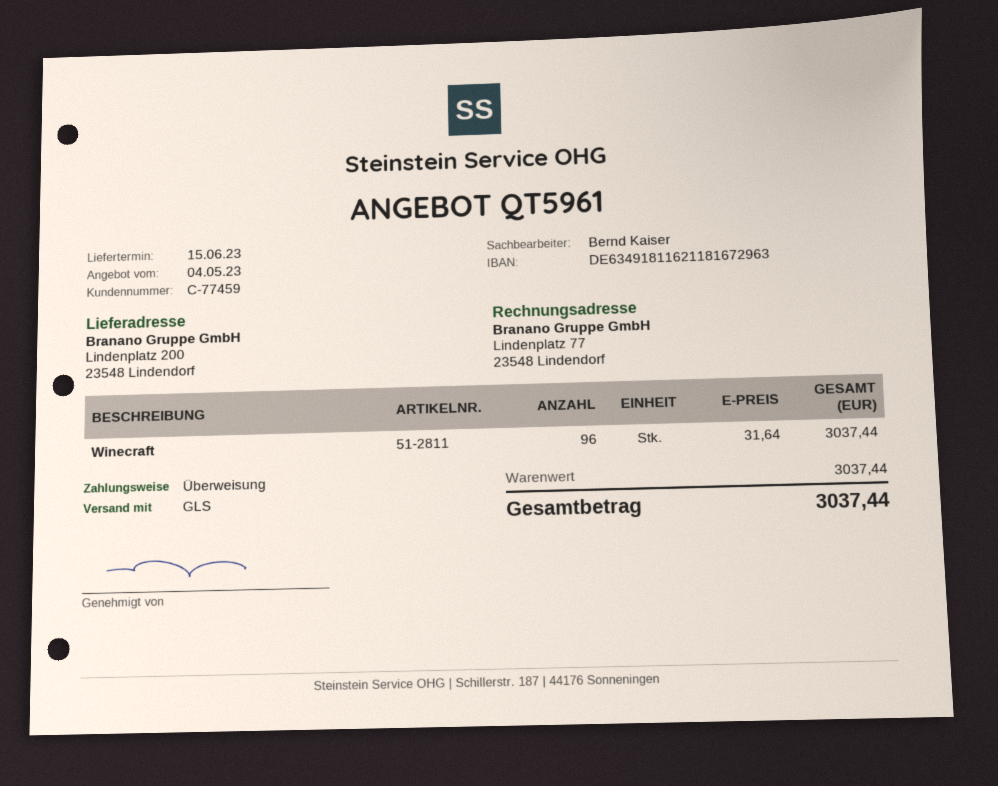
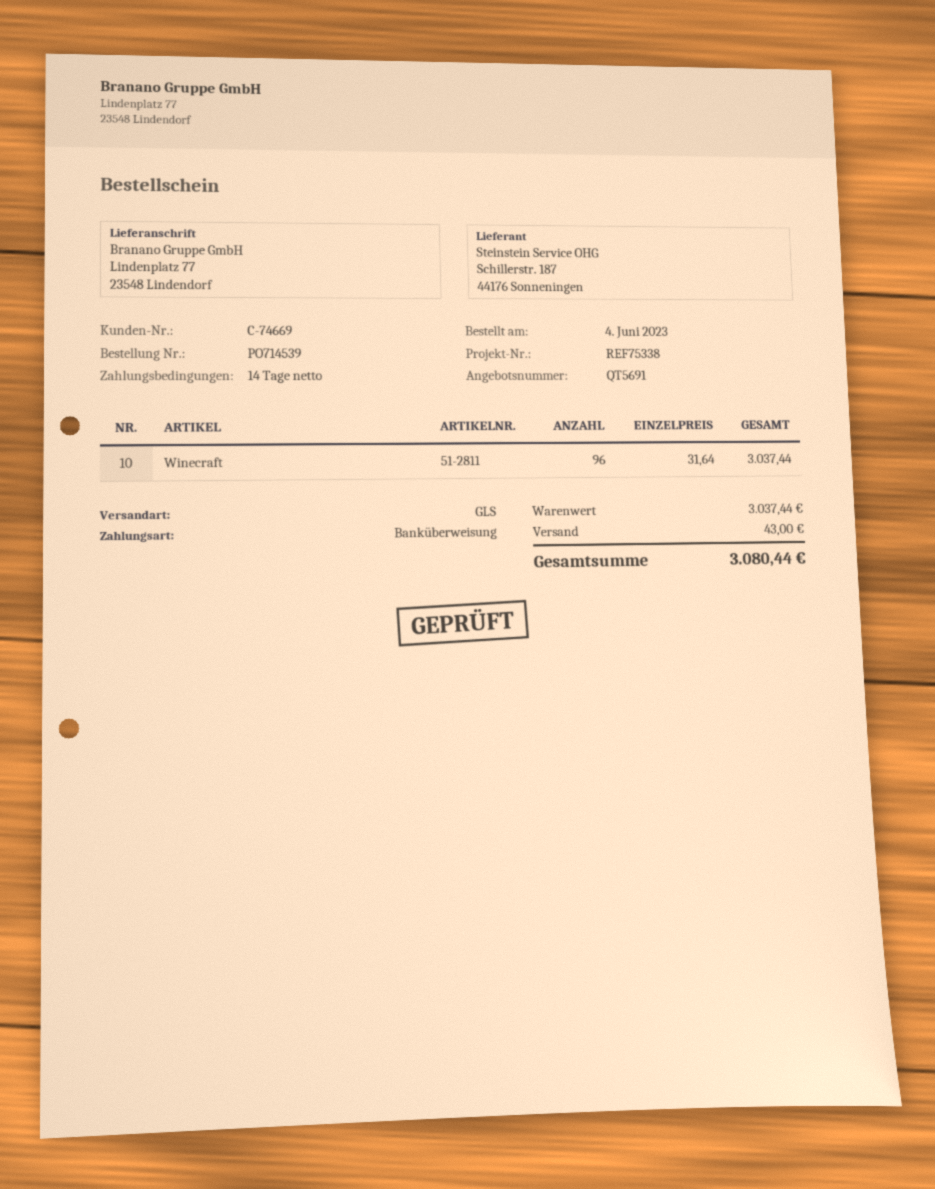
quote number: QT5961 -> QT5691
customer number: C-77459 -> C-74669
ship to: Lindenplatz 200, 23548 Lindendorf -> Lindenplatz 77, 23548 Lindendorf
shipping: none -> 43.00
total: 3037.44 -> 3080.44

